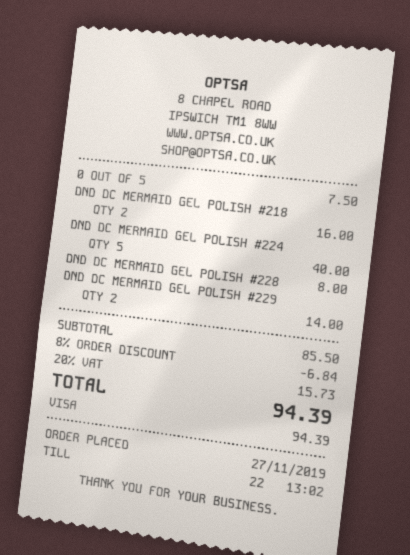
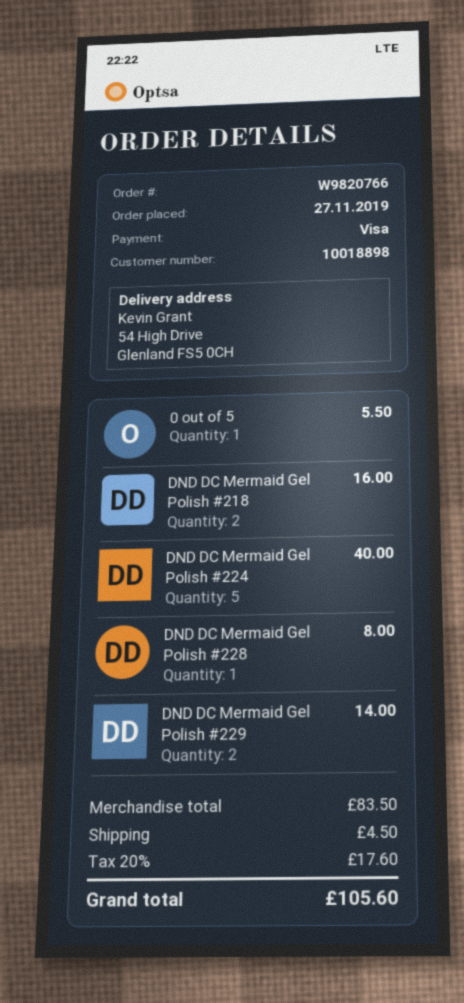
0 OUT OF 5: 1 for 7.50 -> 1 for 5.50
subtotal: 85.50 -> 83.50
discount: 8% = 6.84 -> none
shipping: none -> 4.50
tax: 20% = 15.73 -> 20% = 17.60
total: 94.39 -> 105.60

